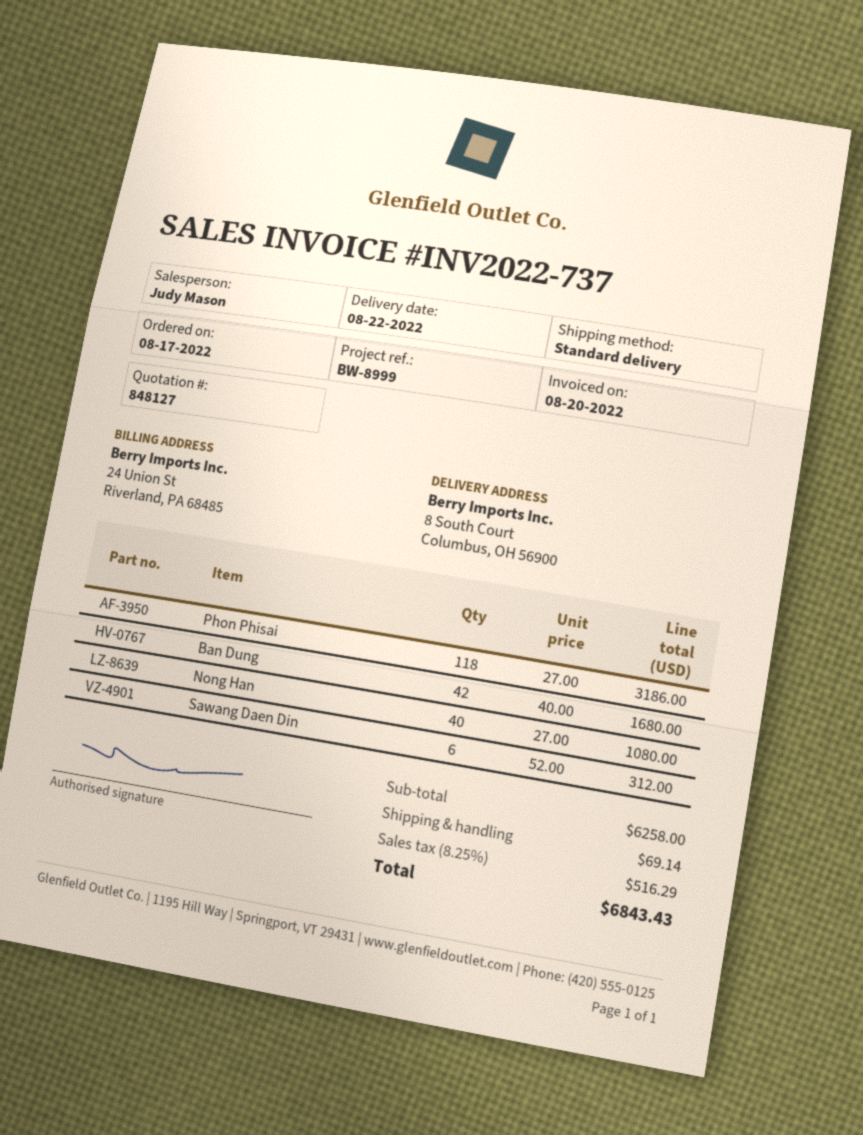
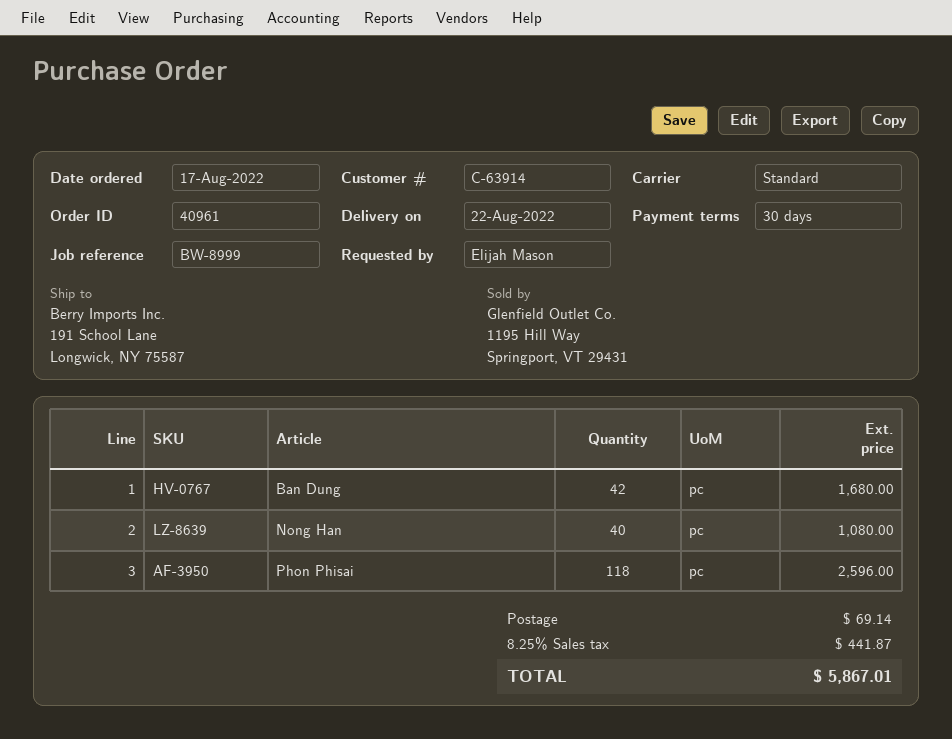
ship to: 8 South Court, Columbus, OH 56900 -> 191 School Lane, Longwick, NY 75587
Phon Phisai: 118 for 3186.00 -> 118 for 2596.00
Sawang Daen Din: 6 for 312.00 -> none
tax: 8.25% = 516.29 -> 8.25% = 441.87
total: 6843.43 -> 5867.01

